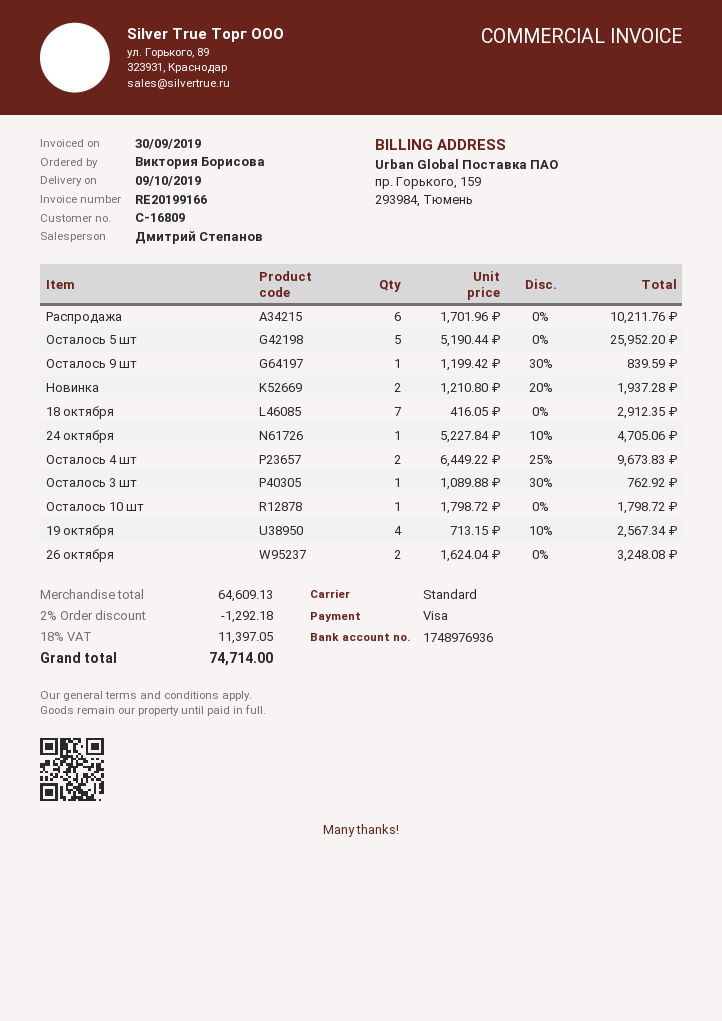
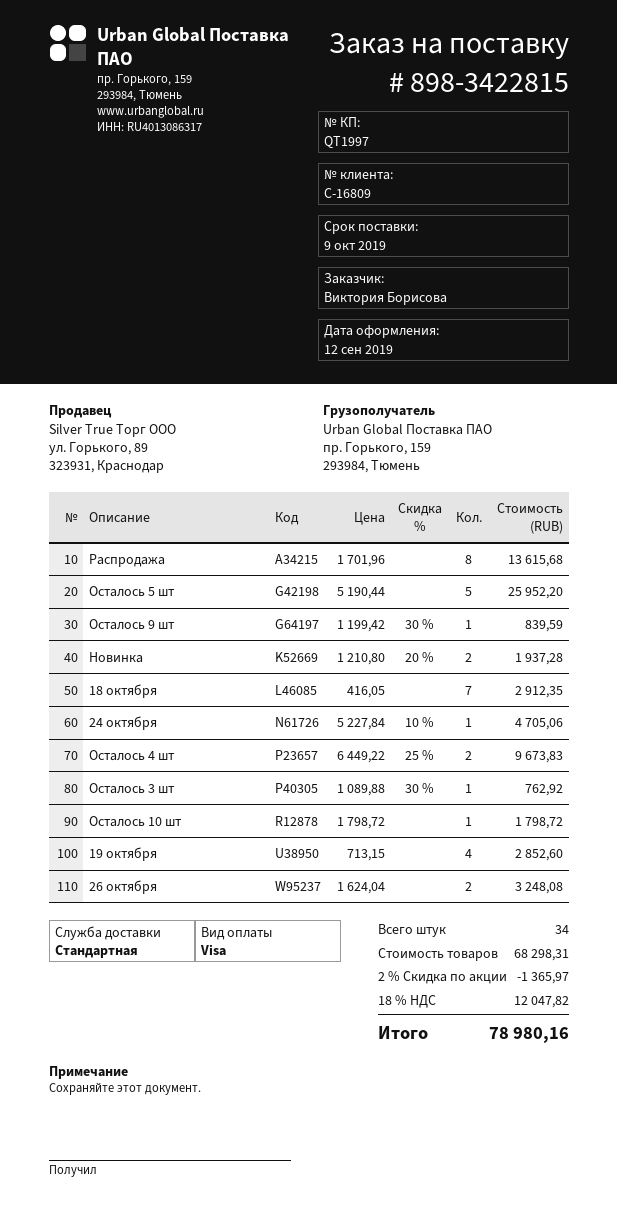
Распродажа: 6 x 1701.96 = 10211.76 -> 8 x 1701.96 = 13615.68
19 октября: 4 x 713.15 - 10% = 2567.34 -> 4 x 713.15 = 2852.60
subtotal: 64609.13 -> 68298.31
discount: 2% = 1292.18 -> 2% = 1365.97
tax: 18% = 11397.05 -> 18% = 12047.82
total: 74714.00 -> 78980.16

